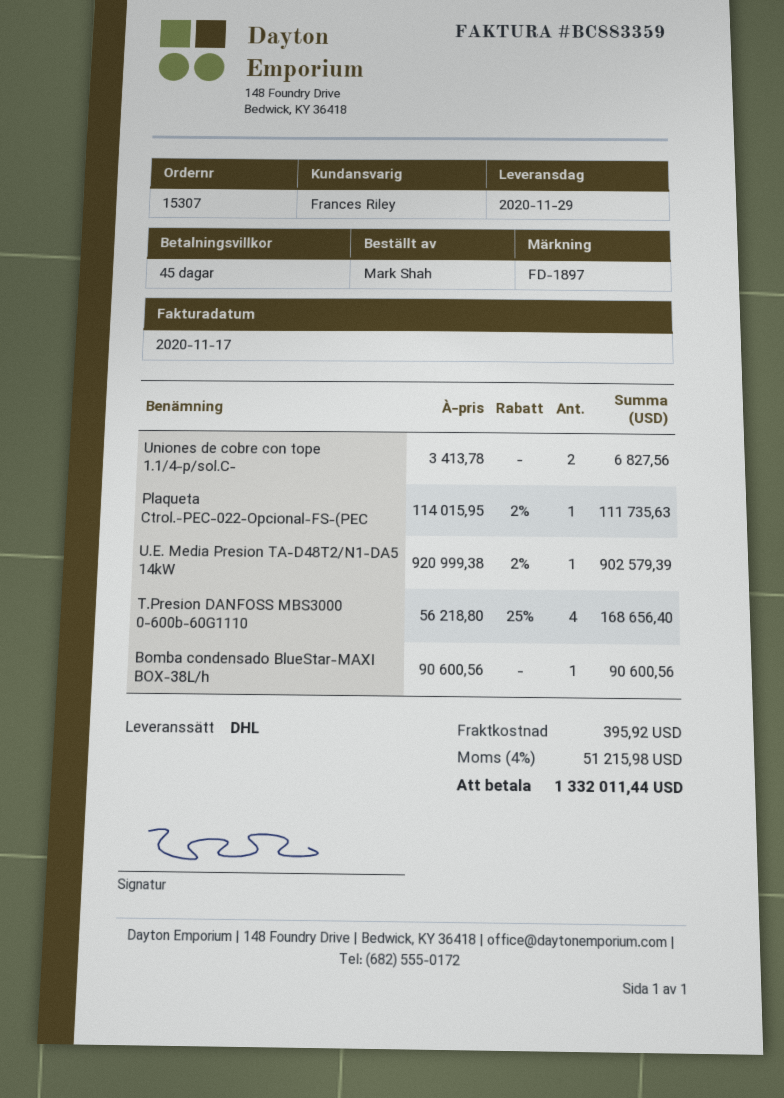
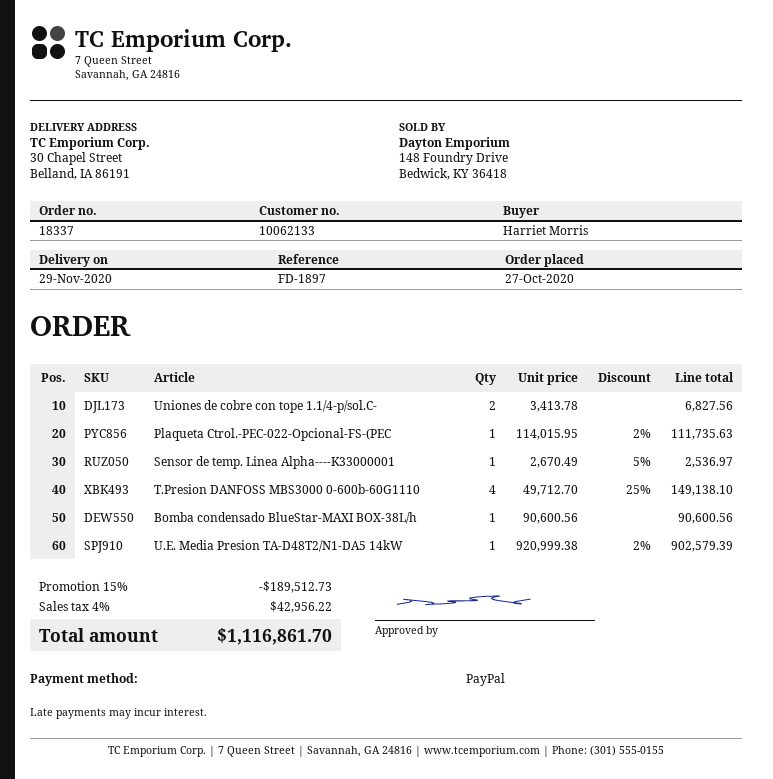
order number: 15307 -> 18337
ordered by: Mark Shah -> Harriet Morris
T.Presion DANFOSS MBS3000 0-600b-60G1110: 4 x 56218.80 - 25% = 168656.40 -> 4 x 49712.70 - 25% = 149138.10
Sensor de temp. Linea Alpha----K33000001: none -> 1 x 2670.49 - 5% = 2536.97
discount: none -> 15% = 189512.73
shipping: 395.92 -> none
tax: 4% = 51215.98 -> 4% = 42956.22
total: 1332011.44 -> 1116861.70

